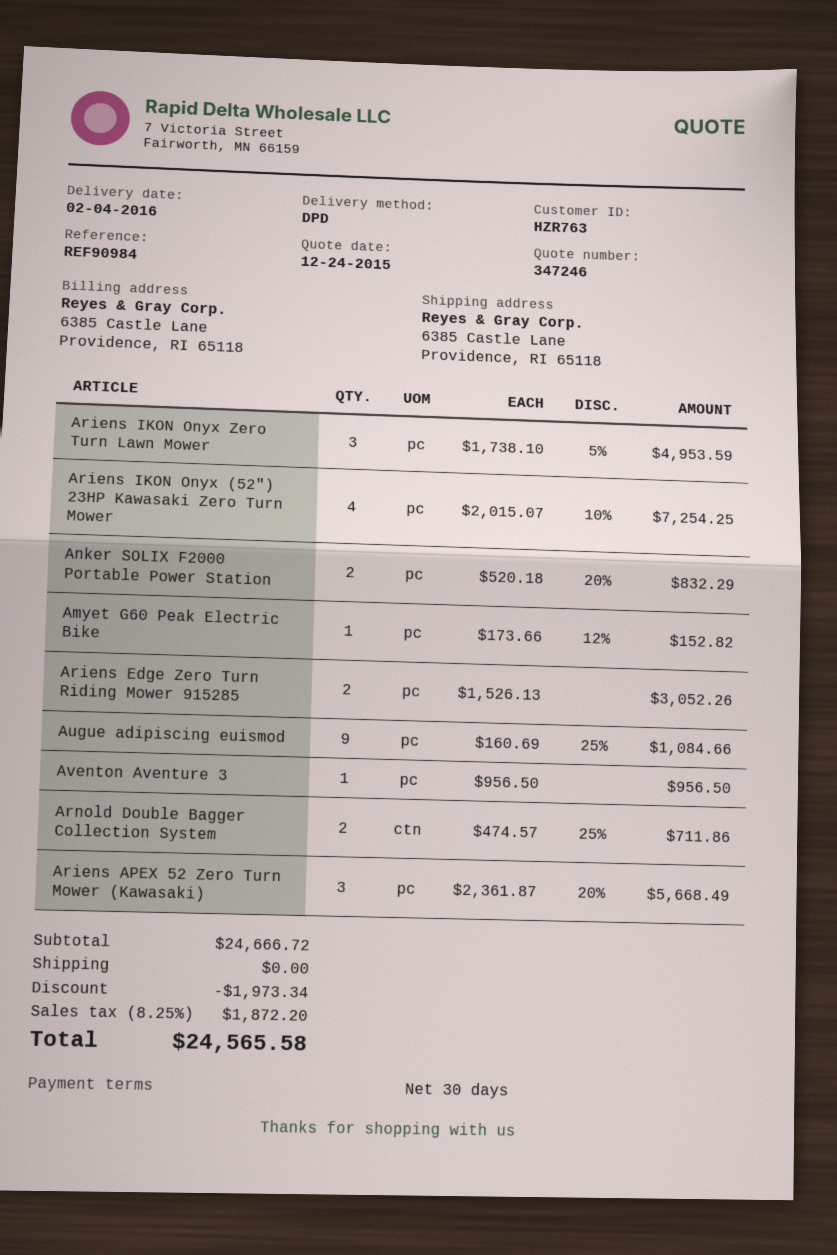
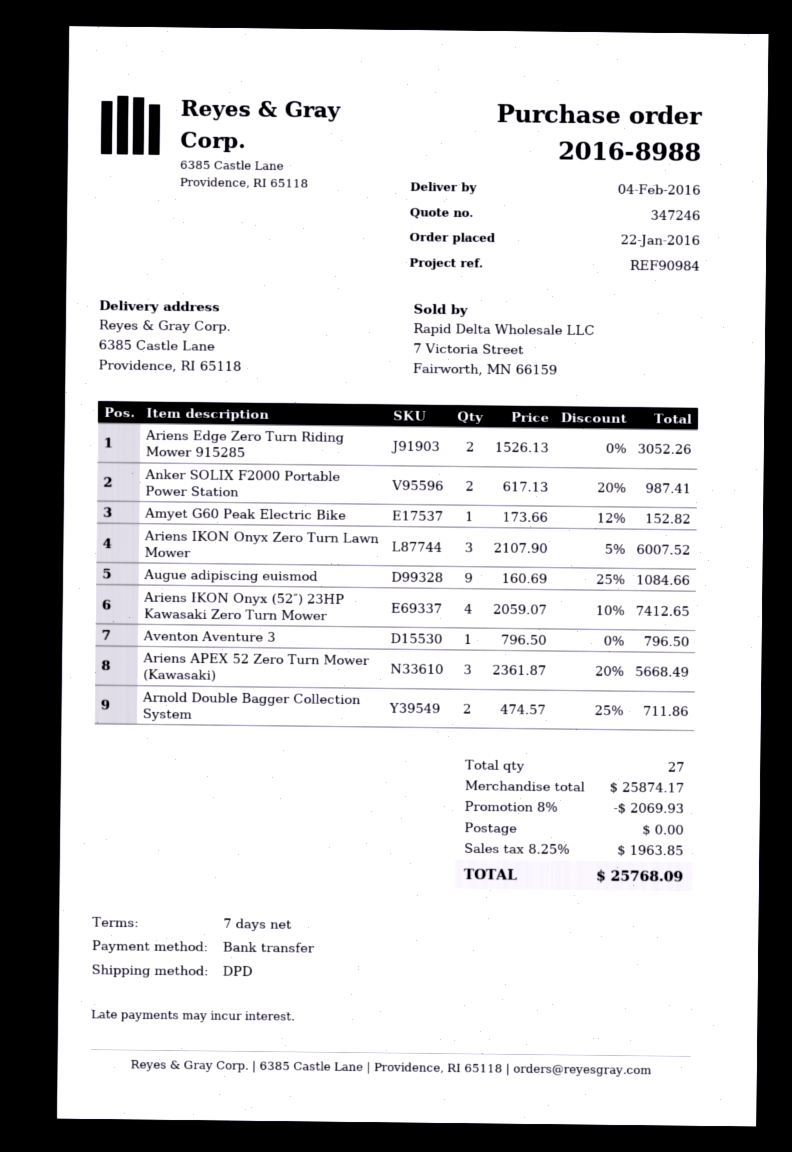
payment terms: 30 days -> 7 days
Ariens IKON Onyx Zero Turn Lawn Mower: 3 x 1738.10 - 5% = 4953.59 -> 3 x 2107.90 - 5% = 6007.52
Ariens IKON Onyx (52″) 23HP Kawasaki Zero Turn Mower: 4 x 2015.07 - 10% = 7254.25 -> 4 x 2059.07 - 10% = 7412.65
Anker SOLIX F2000 Portable Power Station: 2 x 520.18 - 20% = 832.29 -> 2 x 617.13 - 20% = 987.41
Aventon Aventure 3: 1 x 956.50 = 956.50 -> 1 x 796.50 = 796.50
subtotal: 24666.72 -> 25874.17
discount: 1973.34 -> 2069.93
tax: 8.25% = 1872.20 -> 8.25% = 1963.85
total: 24565.58 -> 25768.09

